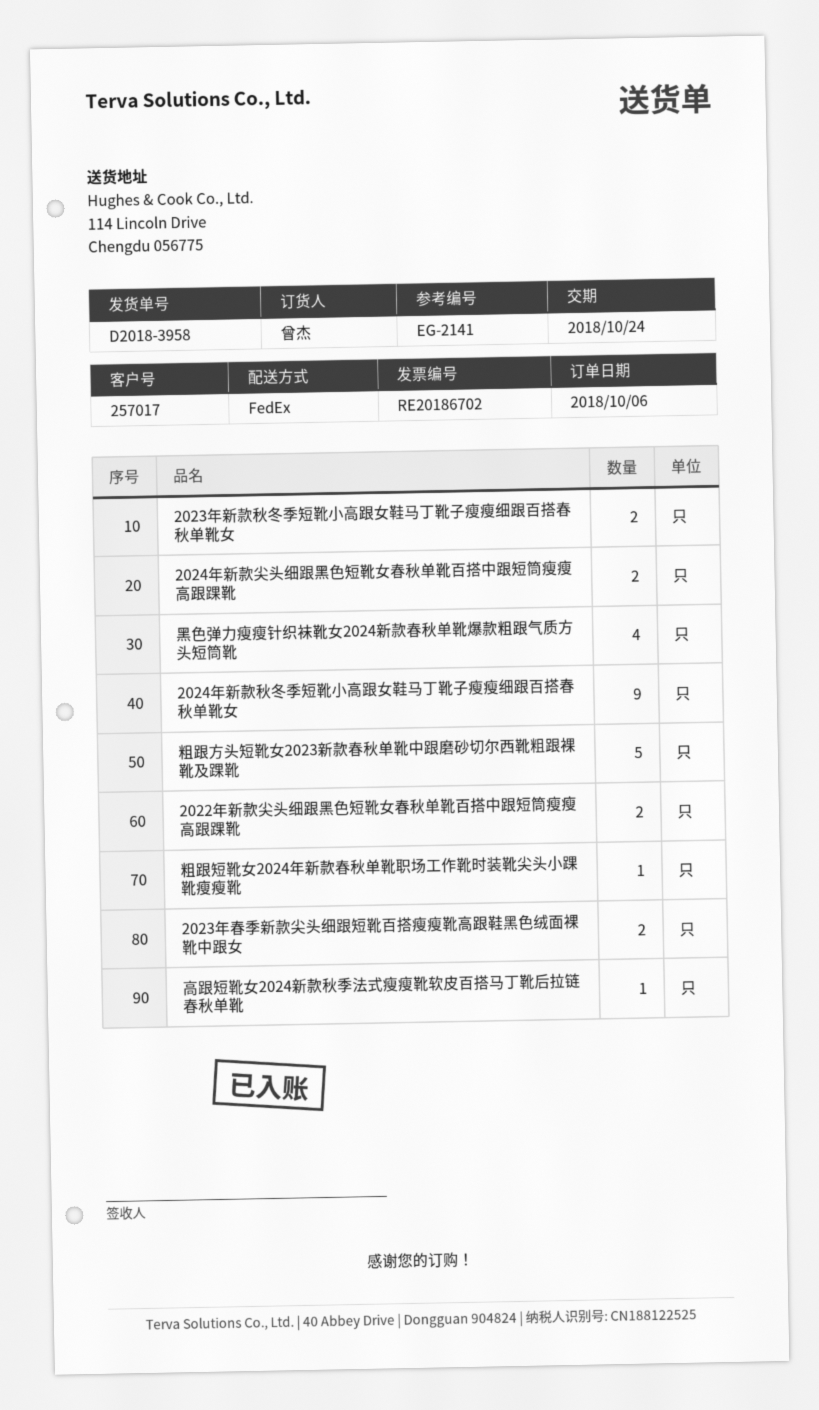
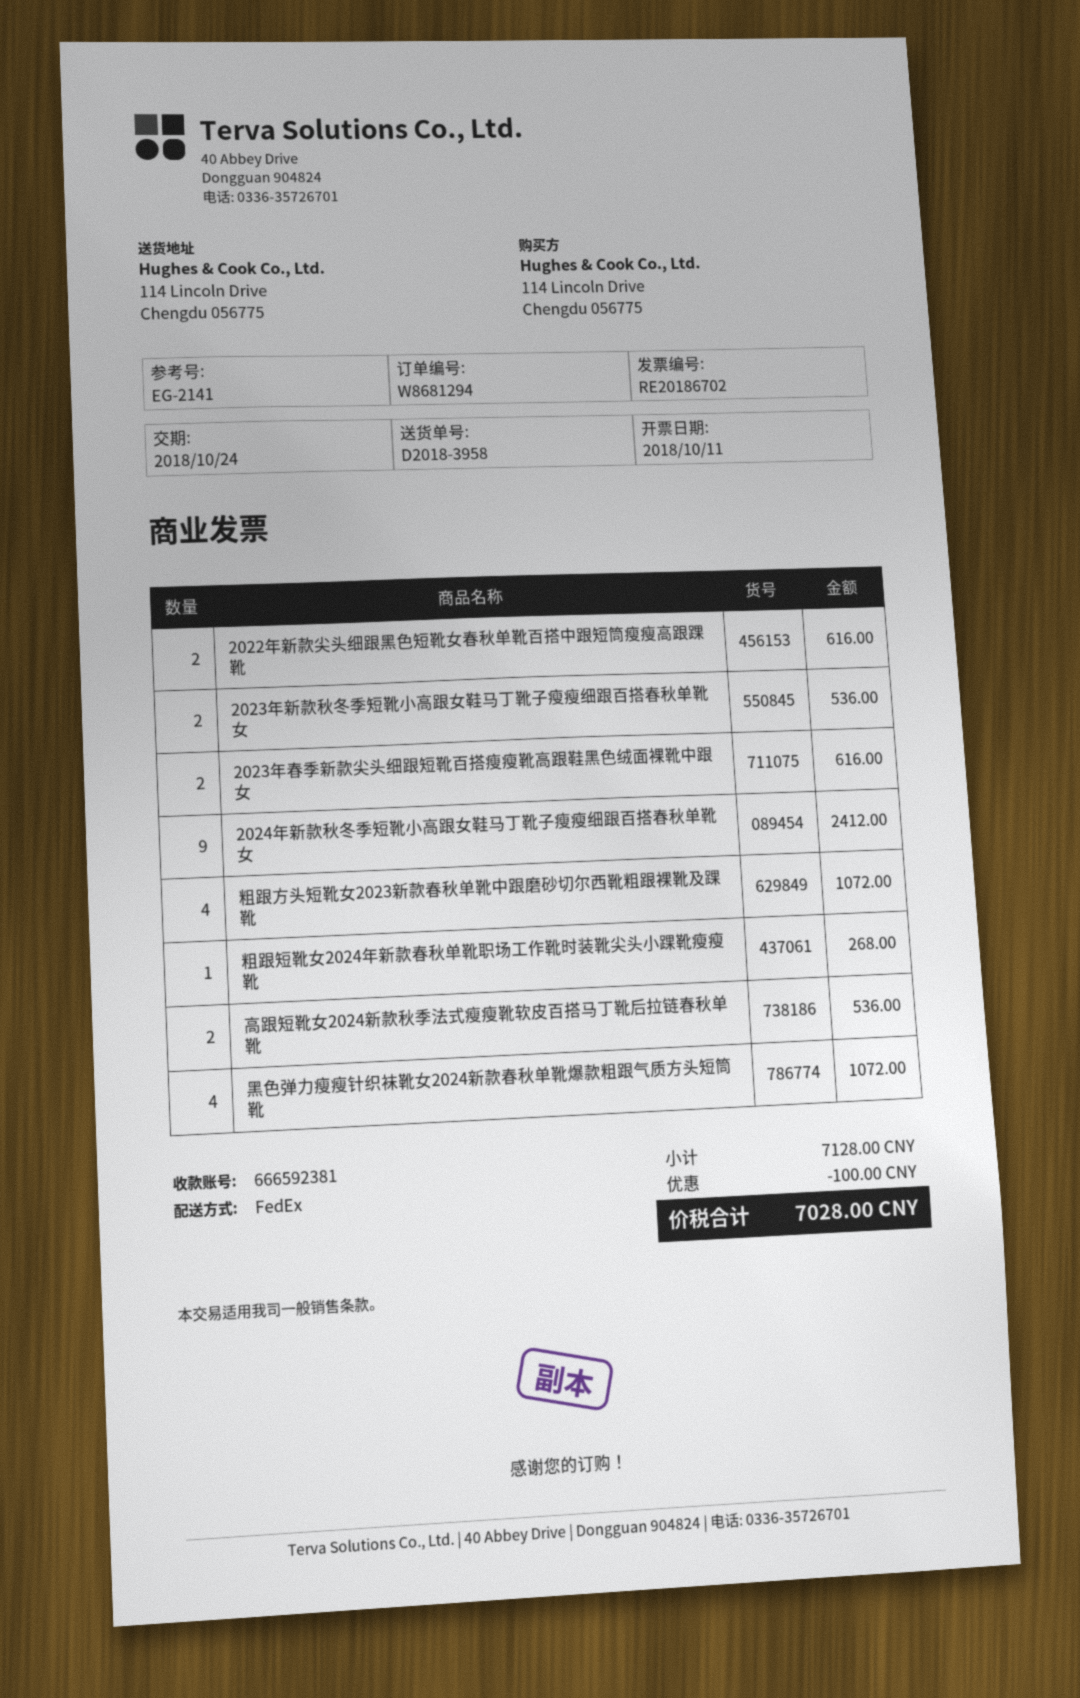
2024年新款尖头细跟黑色短靴女春秋单靴百搭中跟短筒瘦瘦高跟踝靴: 2 -> none
粗跟方头短靴女2023新款春秋单靴中跟磨砂切尔西靴粗跟裸靴及踝靴: 5 -> 4
高跟短靴女2024新款秋季法式瘦瘦靴软皮百搭马丁靴后拉链春秋单靴: 1 -> 2

